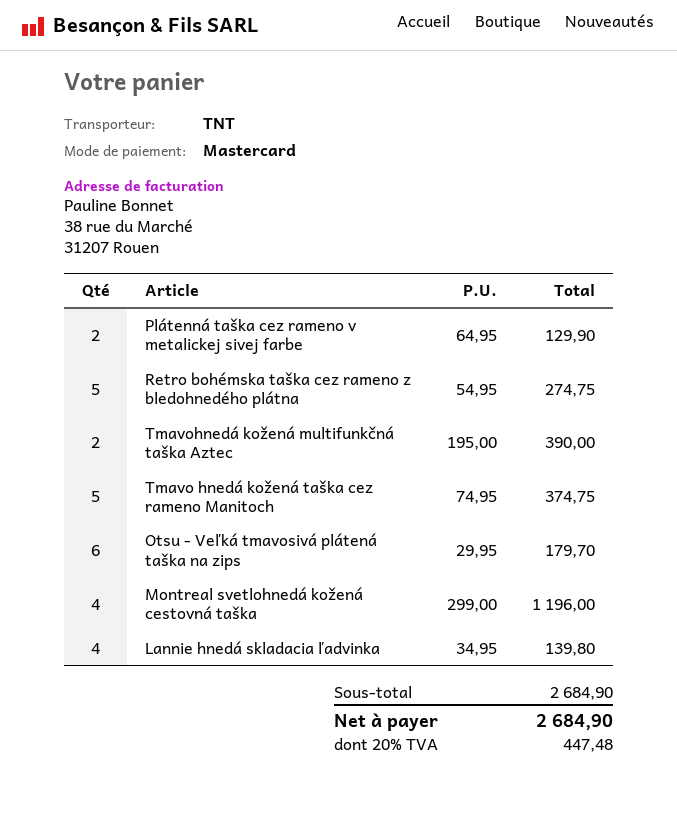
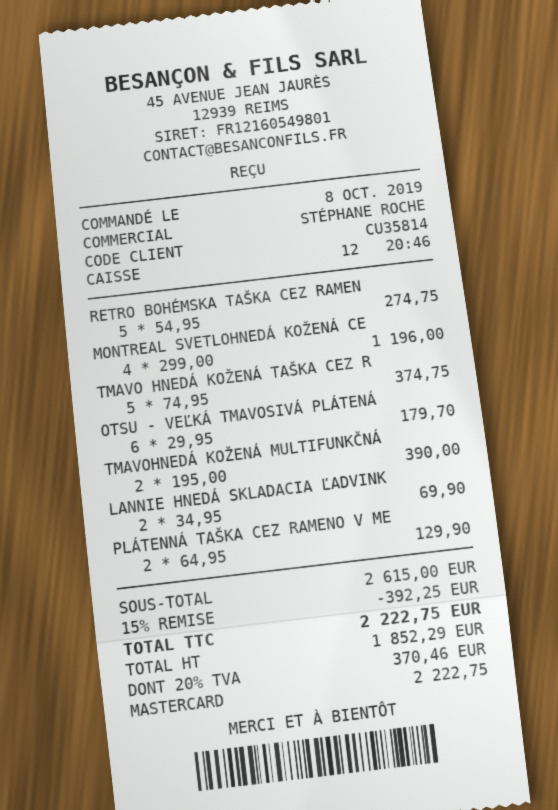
Lannie hnedá skladacia ľadvinka: 4 x 34.95 = 139.80 -> 2 x 34.95 = 69.90
subtotal: 2684.90 -> 2615.00
discount: none -> 15% = 392.25
tax: 20% = 447.48 -> 20% = 370.46
total: 2684.90 -> 2222.75

